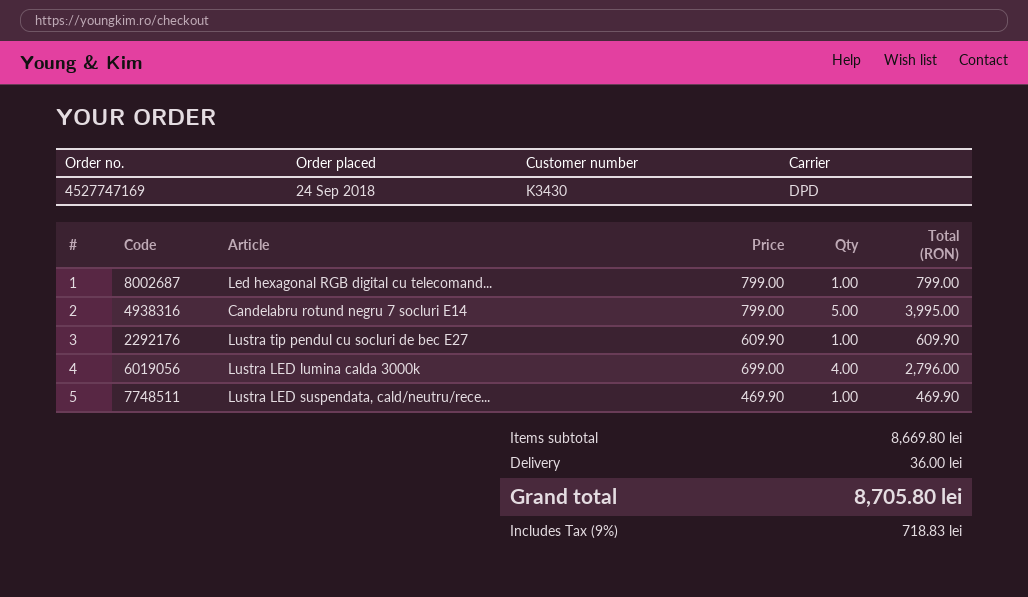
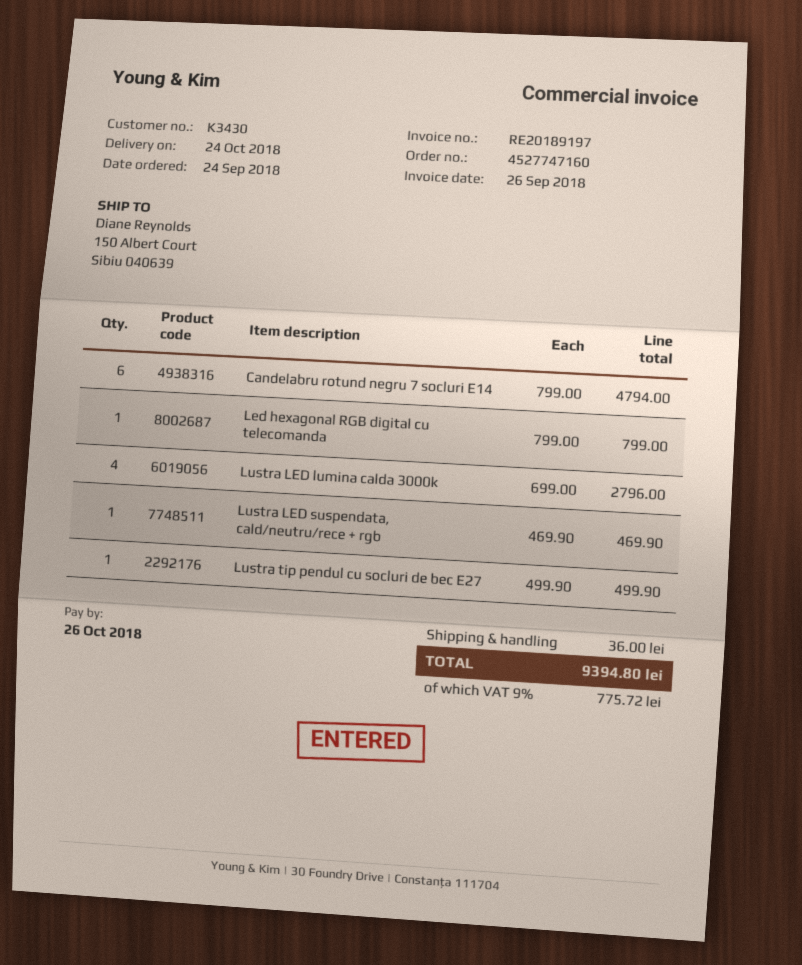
order number: 4527747169 -> 4527747160
Candelabru rotund negru 7 socluri E14: 5 x 799.00 = 3995.00 -> 6 x 799.00 = 4794.00
Lustra tip pendul cu socluri de bec E27: 1 x 609.90 = 609.90 -> 1 x 499.90 = 499.90
tax: 9% = 718.83 -> 9% = 775.72
total: 8705.80 -> 9394.80

